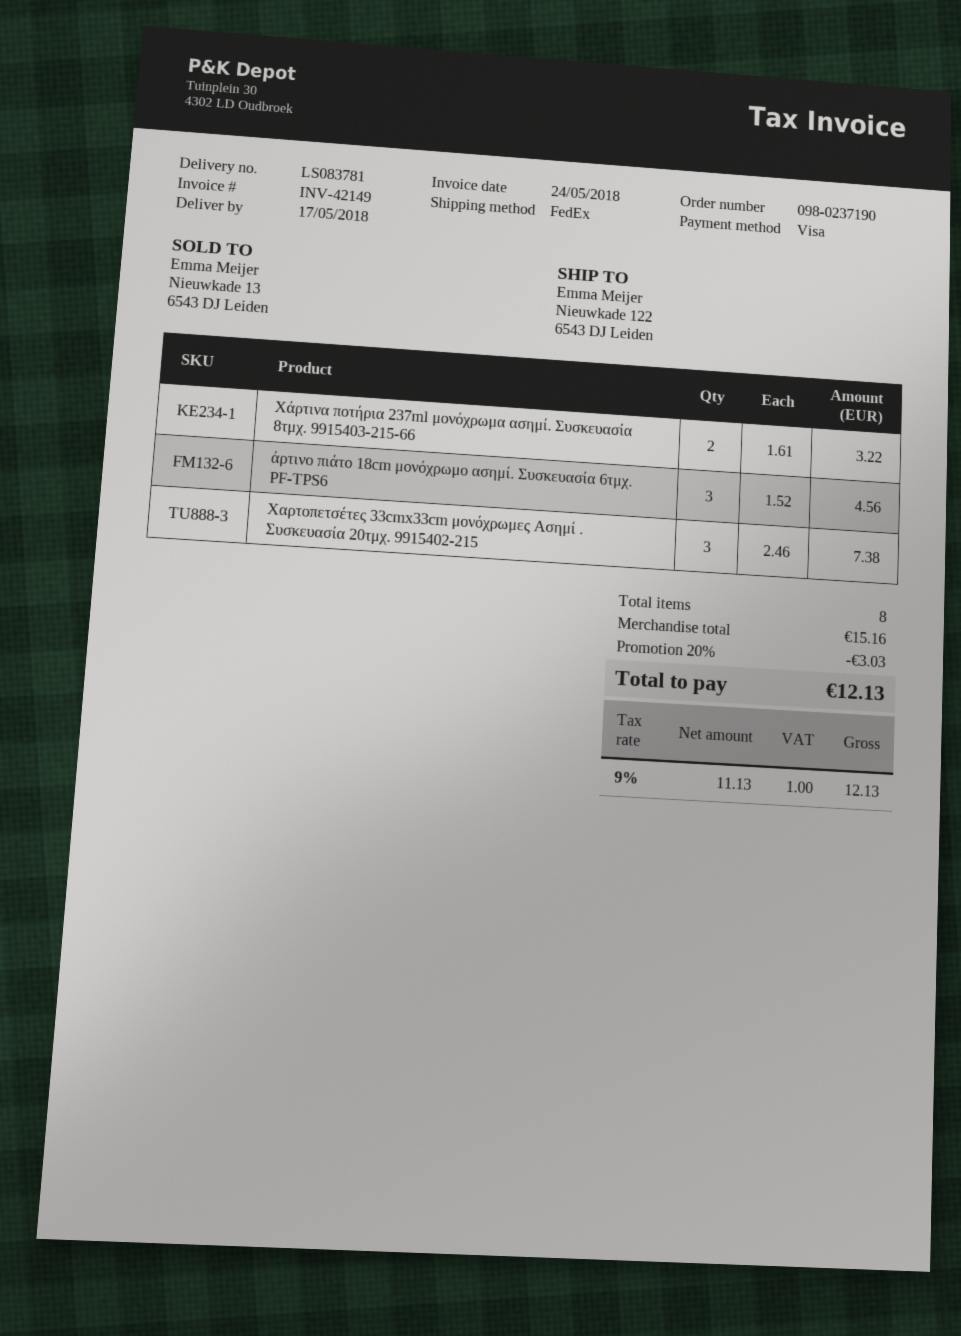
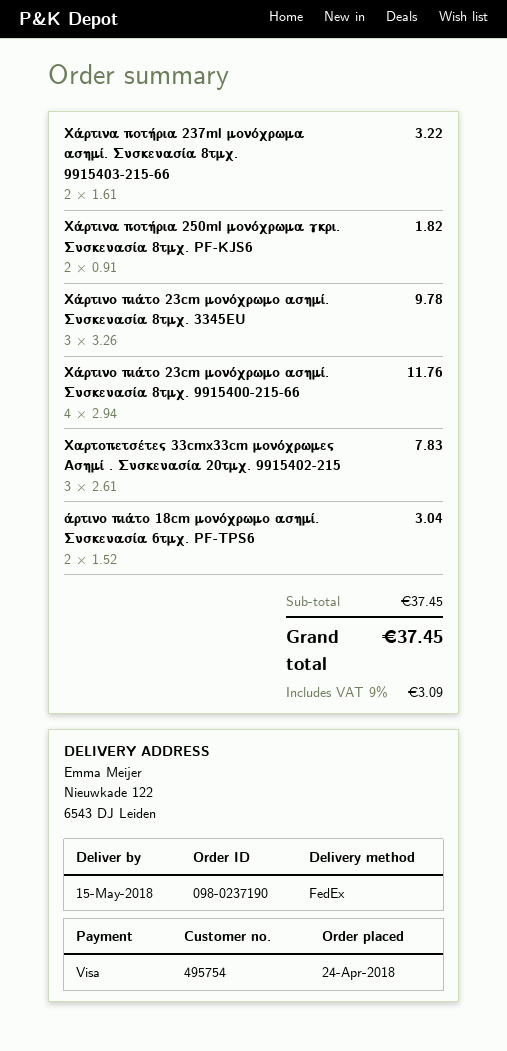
delivery date: 2018-05-17 -> 2018-05-15
άρτινο πιάτο 18cm μονόχρωμο ασημί. Συσκευασία 6τμχ. PF-TPS6: 3 x 1.52 = 4.56 -> 2 x 1.52 = 3.04
Χαρτοπετσέτες 33cmx33cm μονόχρωμες Ασημί . Συσκευασία 20τμχ. 9915402-215: 3 x 2.46 = 7.38 -> 3 x 2.61 = 7.83
Χάρτινα ποτήρια 250ml μονόχρωμα γκρι. Συσκευασία 8τμχ. PF-KJS6: none -> 2 x 0.91 = 1.82
Χάρτινο πιάτο 23cm μονόχρωμο ασημί. Συσκευασία 8τμχ. 3345EU: none -> 3 x 3.26 = 9.78
Χάρτινο πιάτο 23cm μονόχρωμο ασημί. Συσκευασία 8τμχ. 9915400-215-66: none -> 4 x 2.94 = 11.76
subtotal: 15.16 -> 37.45
discount: 20% = 3.03 -> none
tax: 9% = 1.00 -> 9% = 3.09
total: 12.13 -> 37.45

